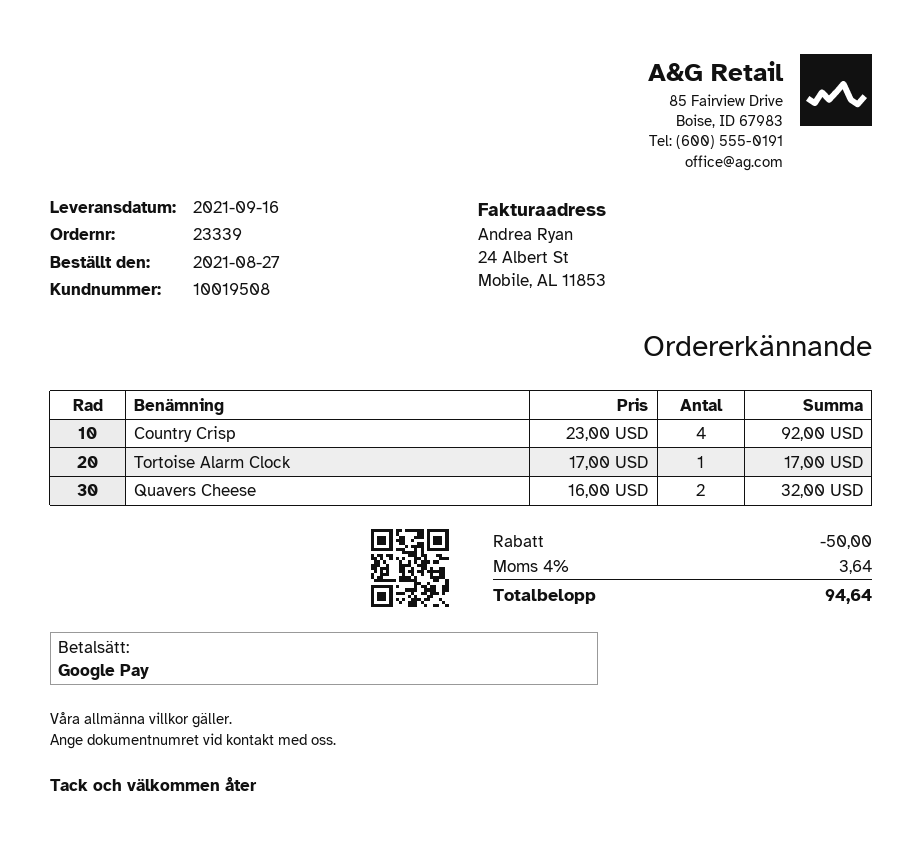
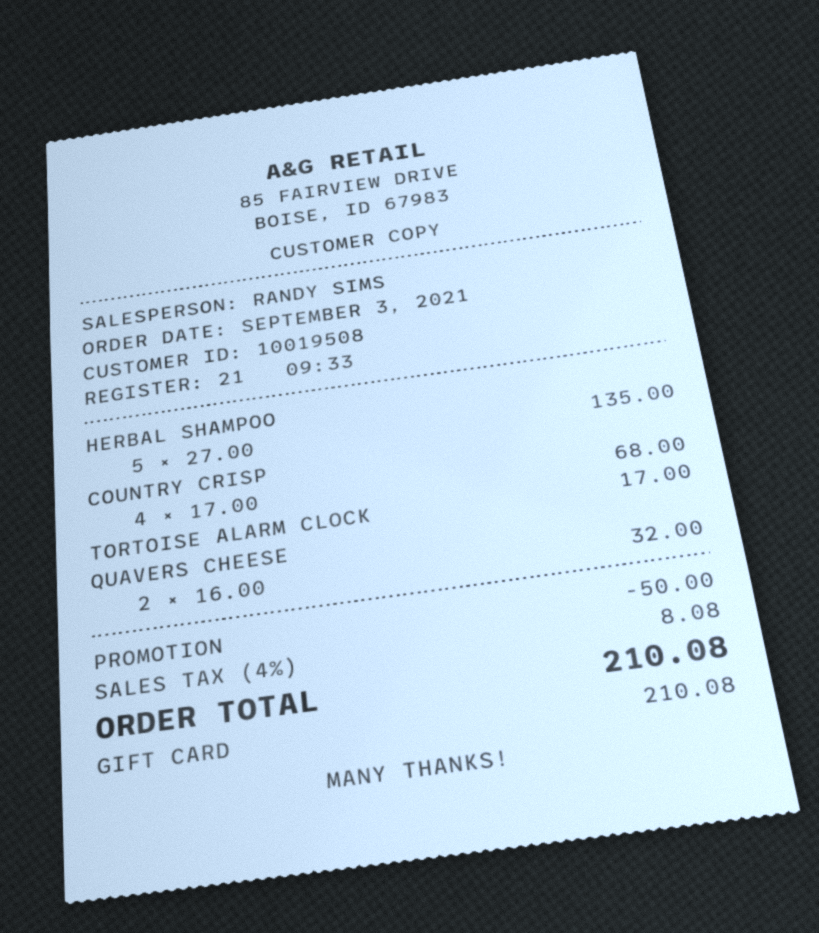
order date: 2021-08-27 -> 2021-09-03
payment method: Google Pay -> gift card
Country Crisp: 4 x 23.00 = 92.00 -> 4 x 17.00 = 68.00
HERBAL SHAMPOO: none -> 5 x 27.00 = 135.00
tax: 4% = 3.64 -> 4% = 8.08
total: 94.64 -> 210.08

